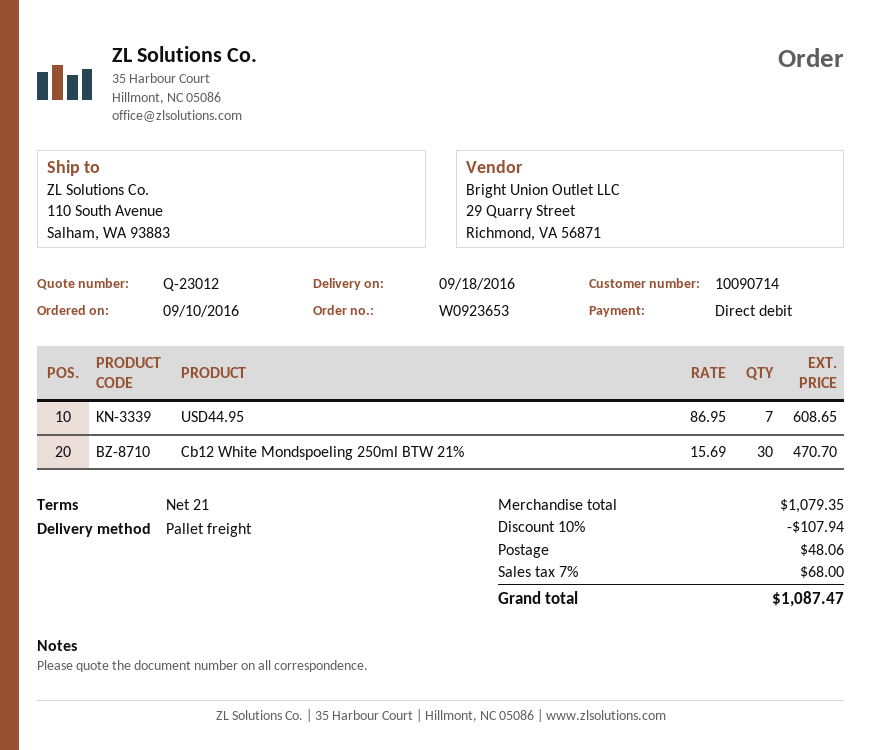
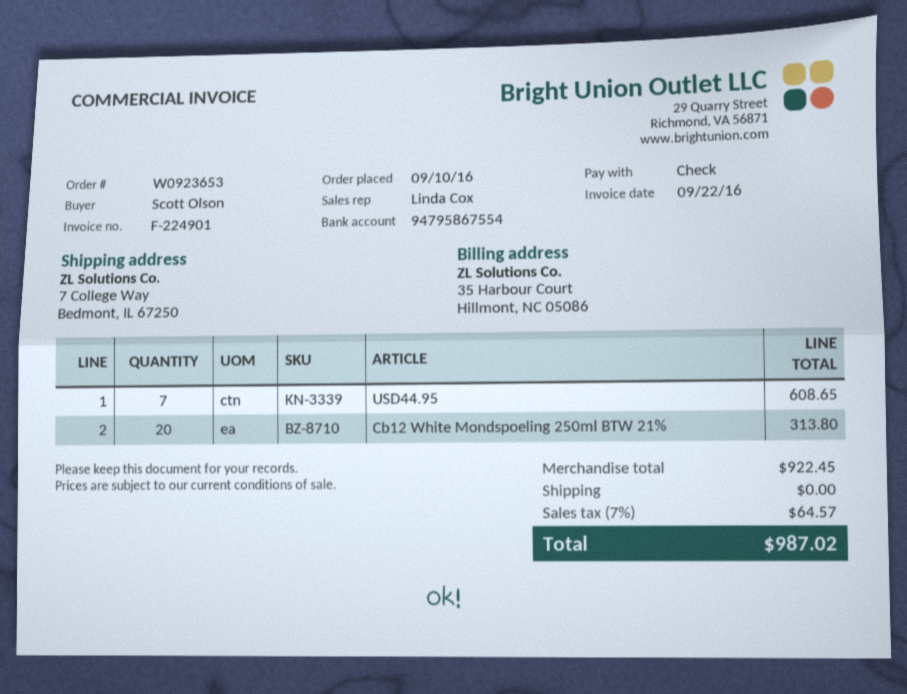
payment method: direct debit -> cheque
ship to: 110 South Avenue, Salham, WA 93883 -> 7 College Way, Bedmont, IL 67250
Cb12 White Mondspoeling 250ml BTW 21%: 30 for 470.70 -> 20 for 313.80
subtotal: 1079.35 -> 922.45
discount: 10% = 107.94 -> none
shipping: 48.06 -> 0.00
tax: 7% = 68.00 -> 7% = 64.57
total: 1087.47 -> 987.02

